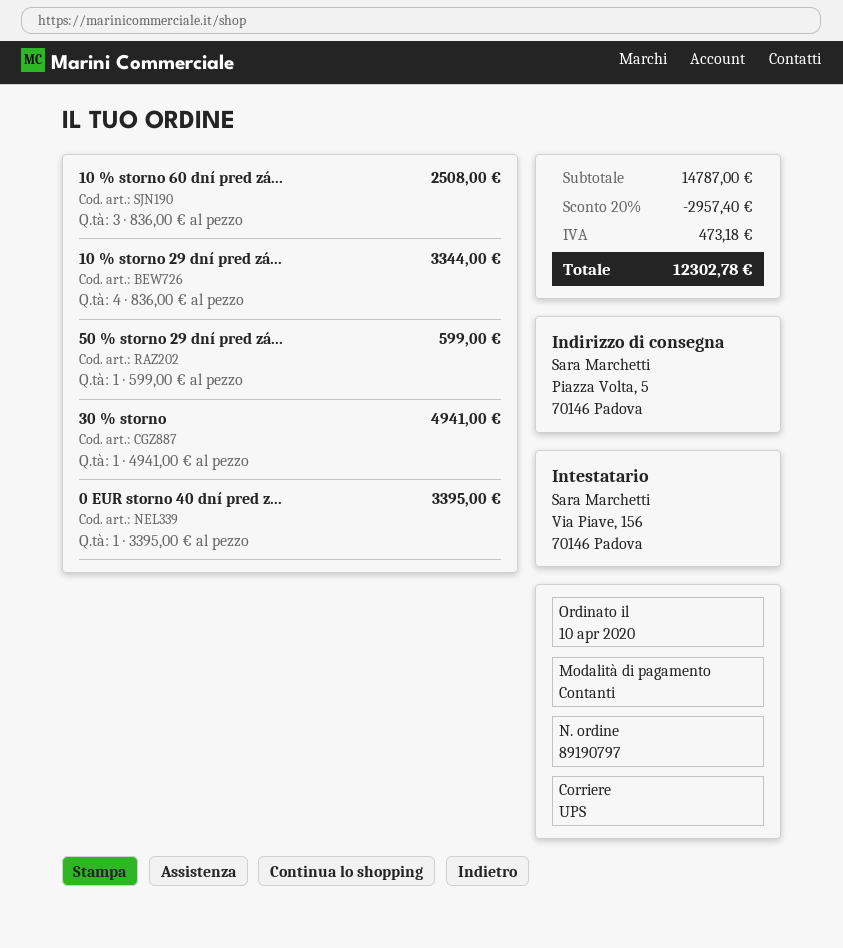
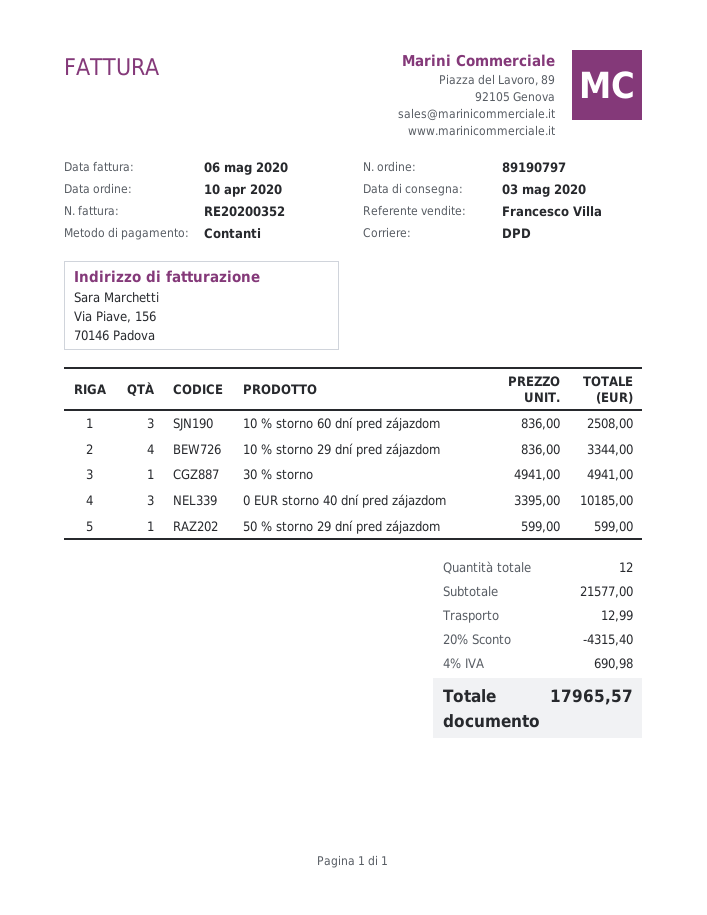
shipping method: UPS -> DPD
0 EUR storno 40 dní pred z...: 1 x 3395.00 = 3395.00 -> 3 x 3395.00 = 10185.00
subtotal: 14787.00 -> 21577.00
discount: 20% = 2957.40 -> 20% = 4315.40
shipping: none -> 12.99
tax: 473.18 -> 690.98
total: 12302.78 -> 17965.57

